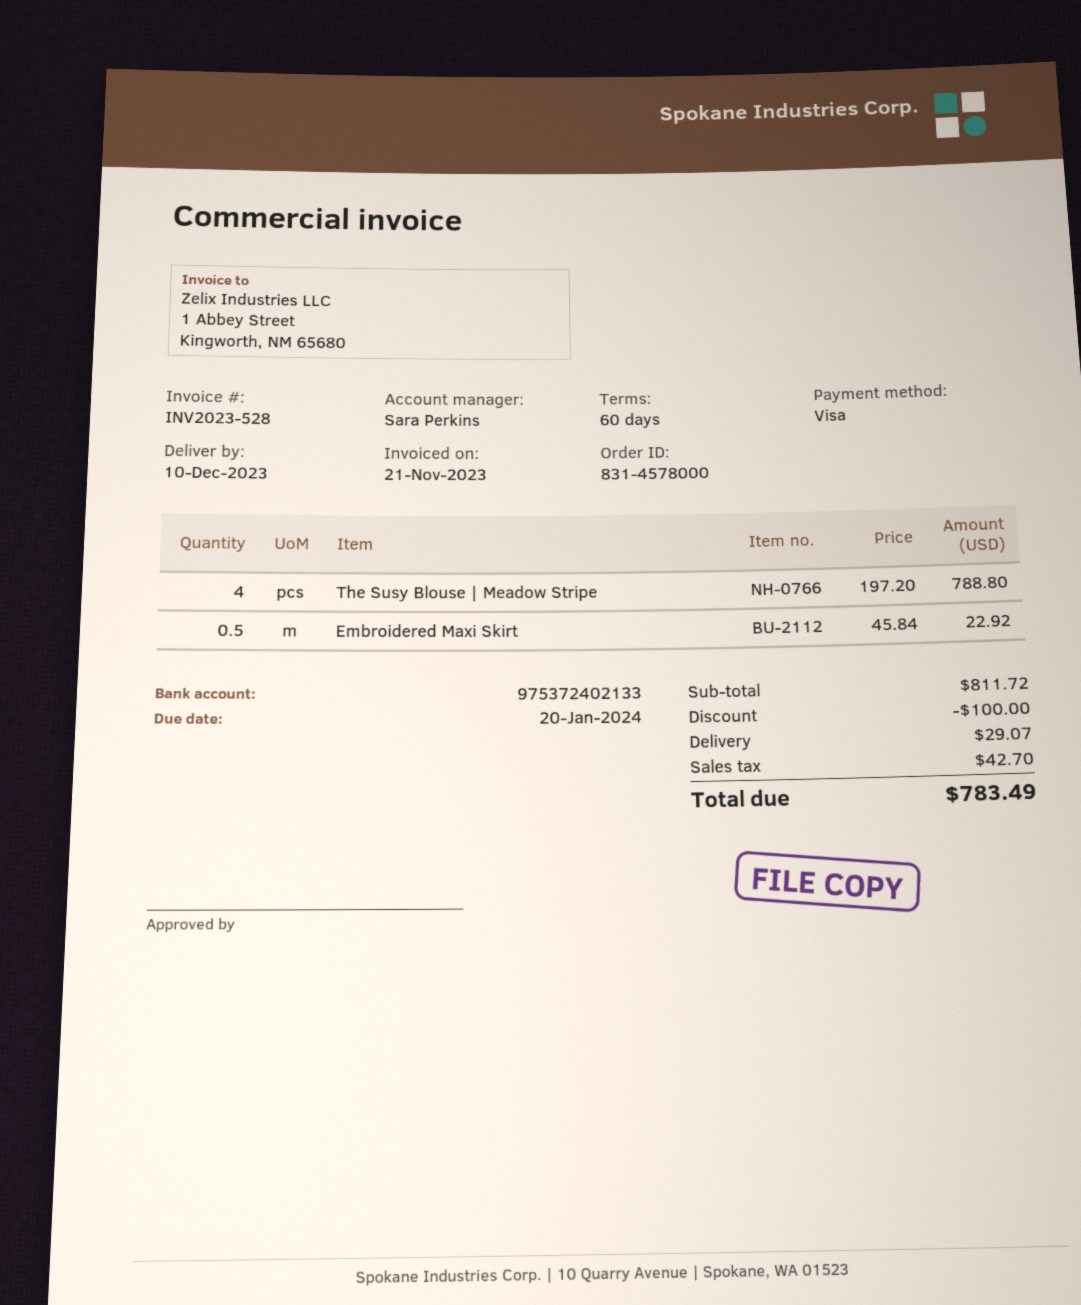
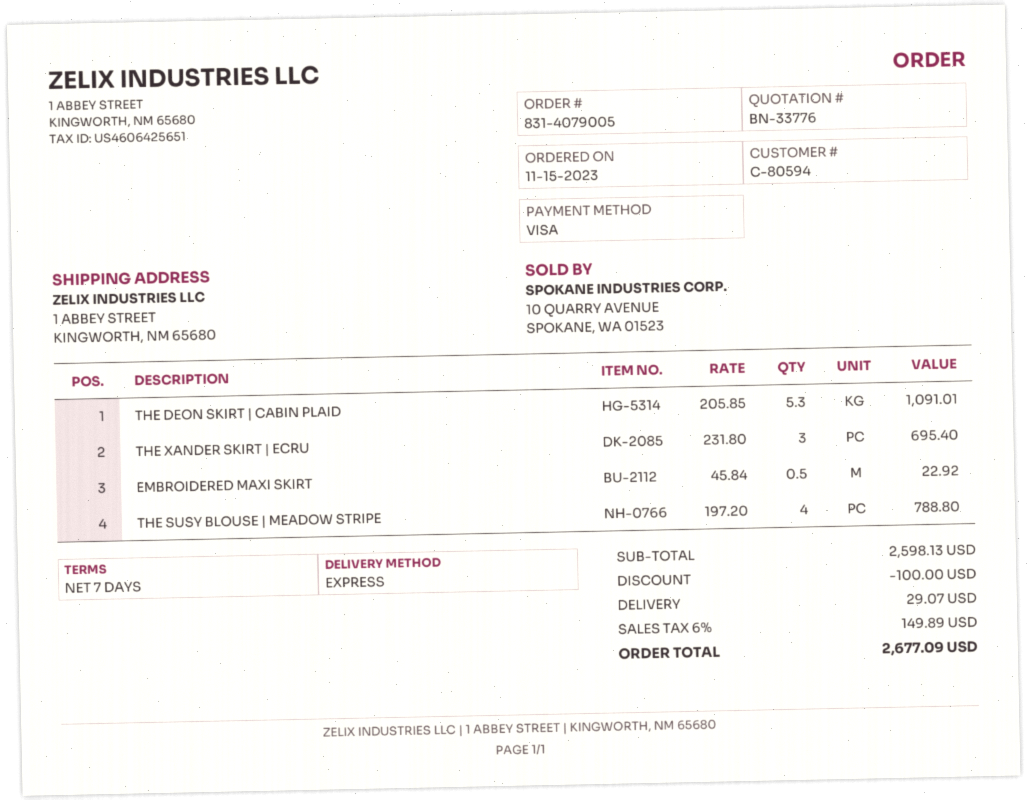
order number: 831-4578000 -> 831-4079005
payment terms: 60 days -> 7 days
THE DEON SKIRT | CABIN PLAID: none -> 5.3 x 205.85 = 1091.01
THE XANDER SKIRT | ECRU: none -> 3 x 231.80 = 695.40
subtotal: 811.72 -> 2598.13
tax: 42.70 -> 149.89
total: 783.49 -> 2677.09

